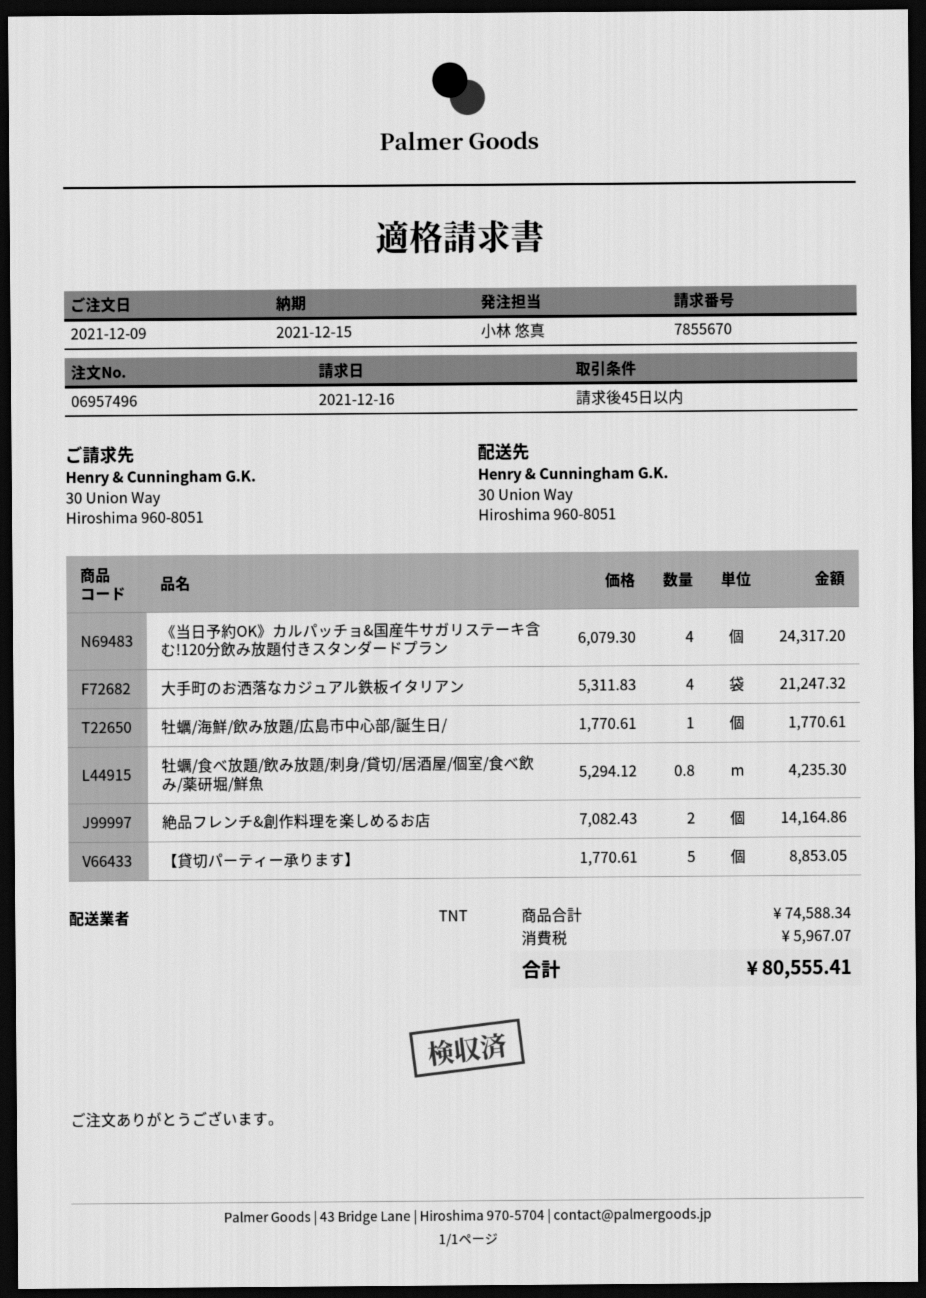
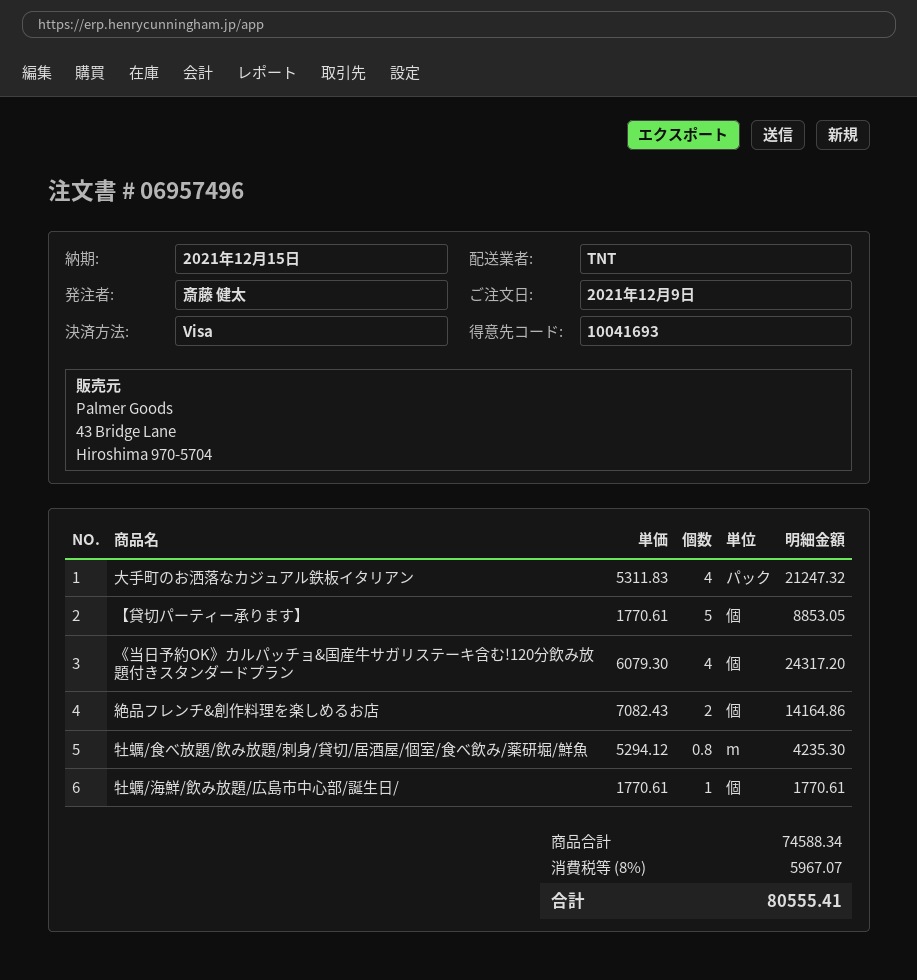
ordered by: 小林 悠真 -> 斎藤 健太

